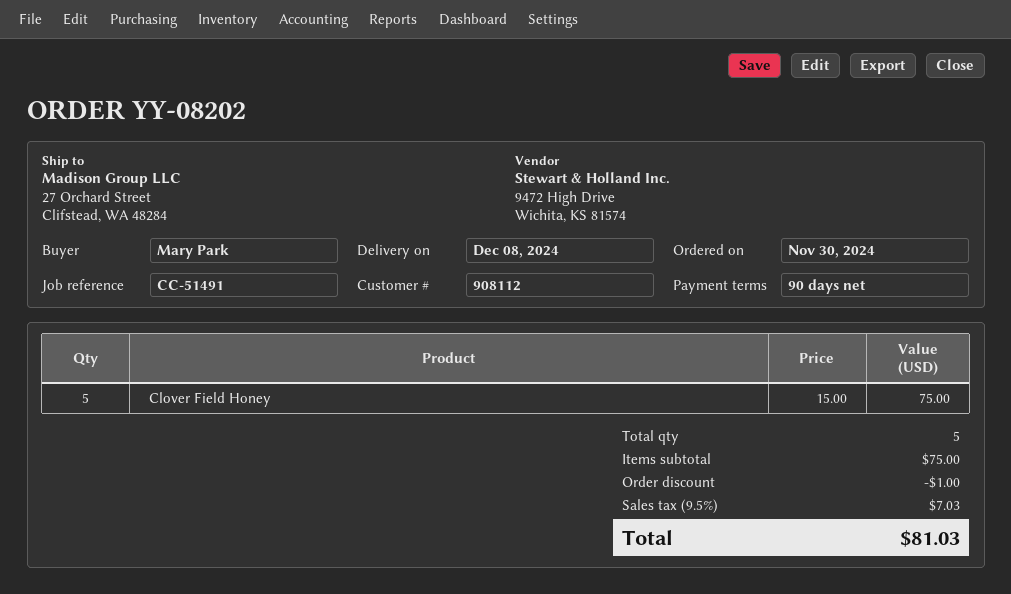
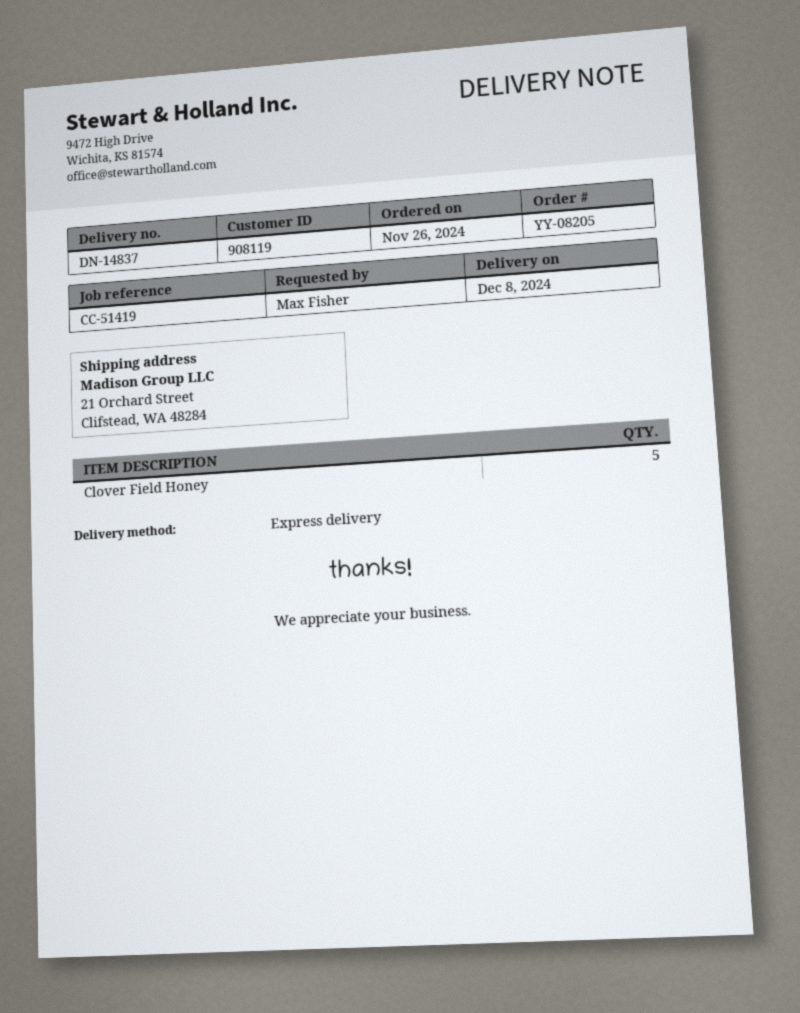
order number: YY-08202 -> YY-08205
order date: 2024-11-30 -> 2024-11-26
customer number: 908112 -> 908119
reference: CC-51491 -> CC-51419
ordered by: Mary Park -> Max Fisher
ship to: 27 Orchard Street, Clifstead, WA 48284 -> 21 Orchard Street, Clifstead, WA 48284

